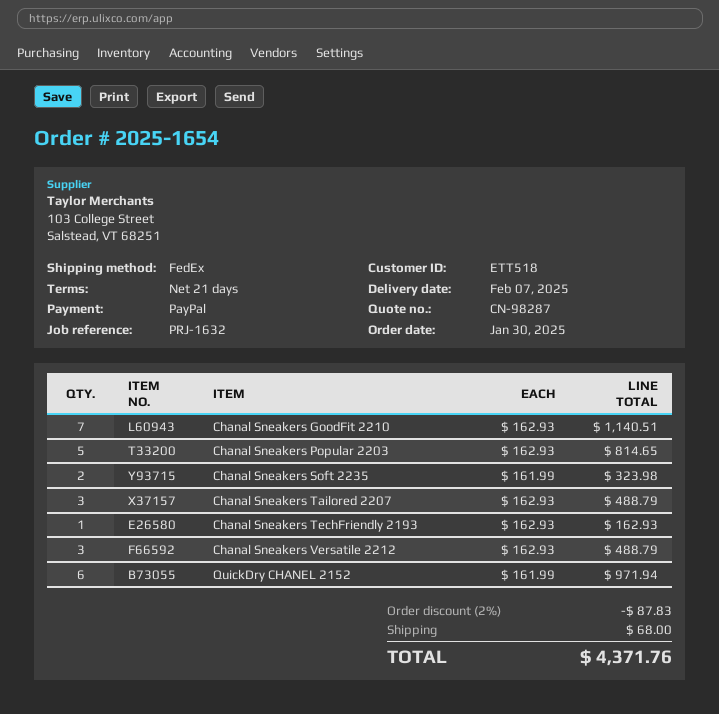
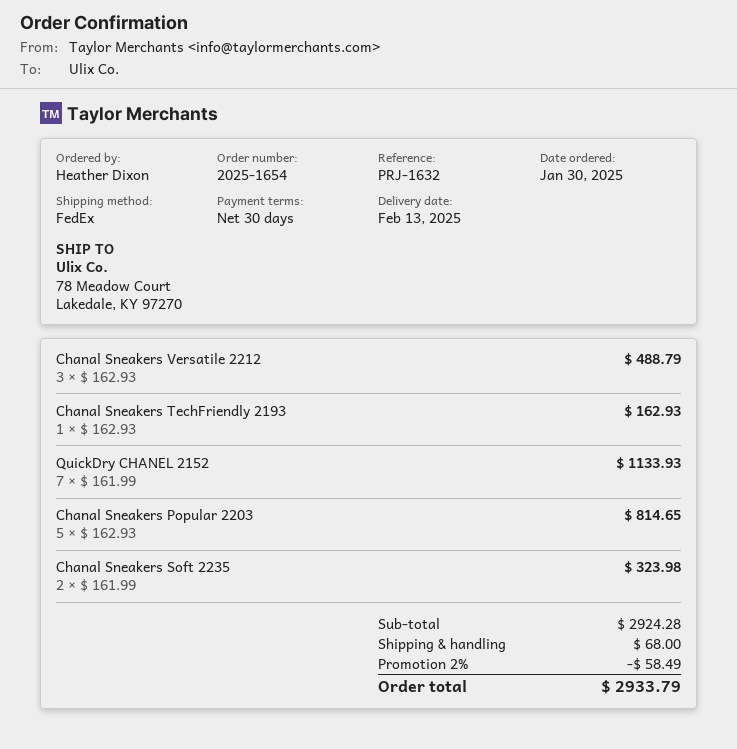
delivery date: 2025-02-07 -> 2025-02-13
payment terms: 21 days -> 30 days
Chanal Sneakers GoodFit 2210: 7 x 162.93 = 1140.51 -> none
Chanal Sneakers Tailored 2207: 3 x 162.93 = 488.79 -> none
QuickDry CHANEL 2152: 6 x 161.99 = 971.94 -> 7 x 161.99 = 1133.93
discount: 2% = 87.83 -> 2% = 58.49
total: 4371.76 -> 2933.79

